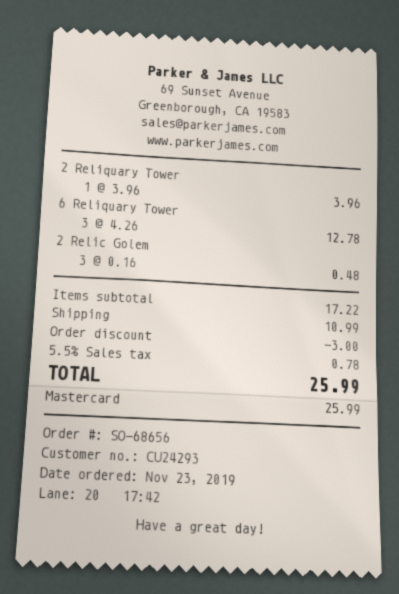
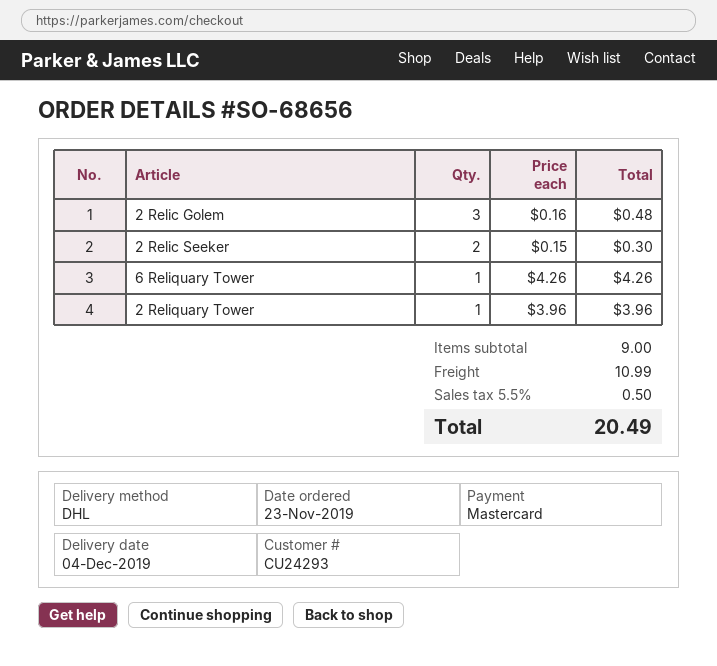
6 Reliquary Tower: 3 x 4.26 = 12.78 -> 1 x 4.26 = 4.26
2 Relic Seeker: none -> 2 x 0.15 = 0.30
subtotal: 17.22 -> 9.00
discount: 3.00 -> none
tax: 5.5% = 0.78 -> 5.5% = 0.50
total: 25.99 -> 20.49

